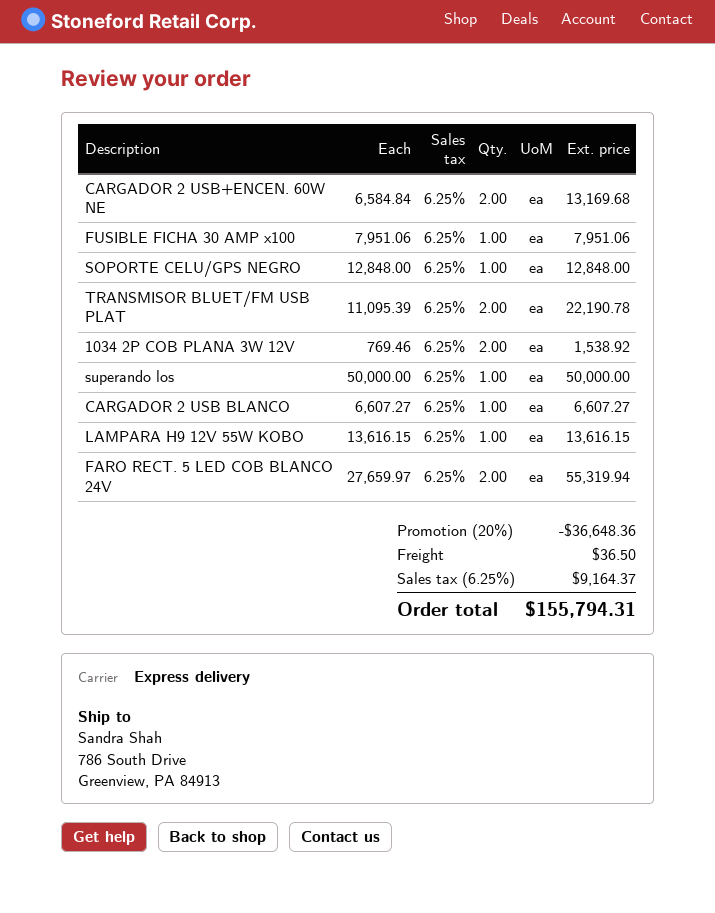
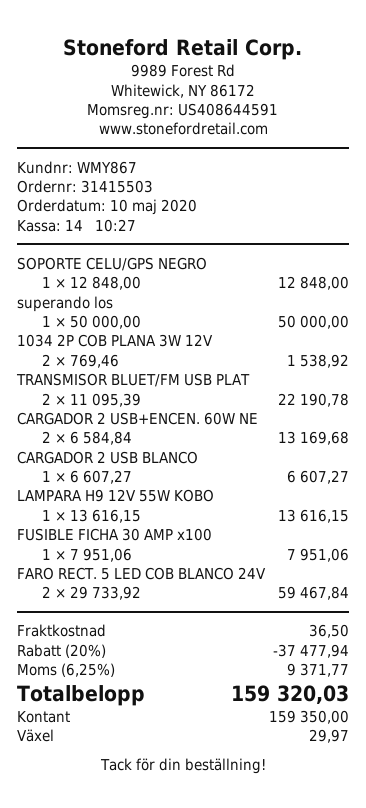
FARO RECT. 5 LED COB BLANCO 24V: 2 x 27659.97 = 55319.94 -> 2 x 29733.92 = 59467.84
discount: 20% = 36648.36 -> 20% = 37477.94
tax: 6.25% = 9164.37 -> 6.25% = 9371.77
total: 155794.31 -> 159320.03

